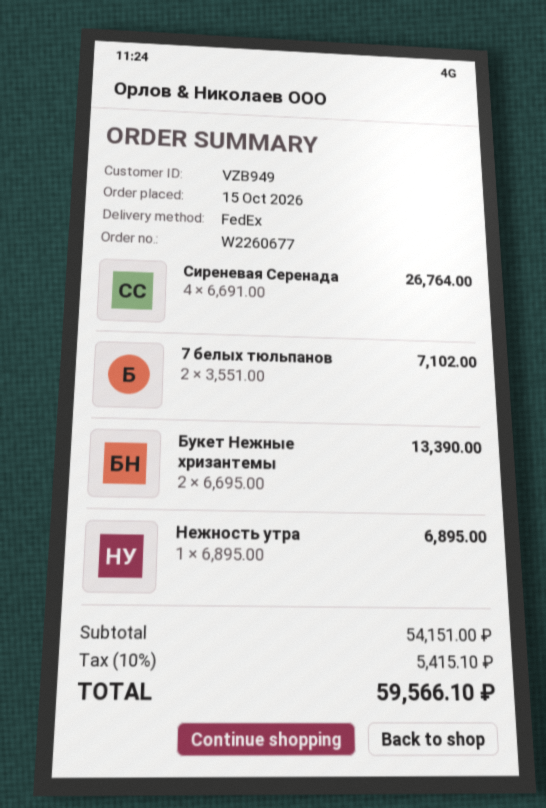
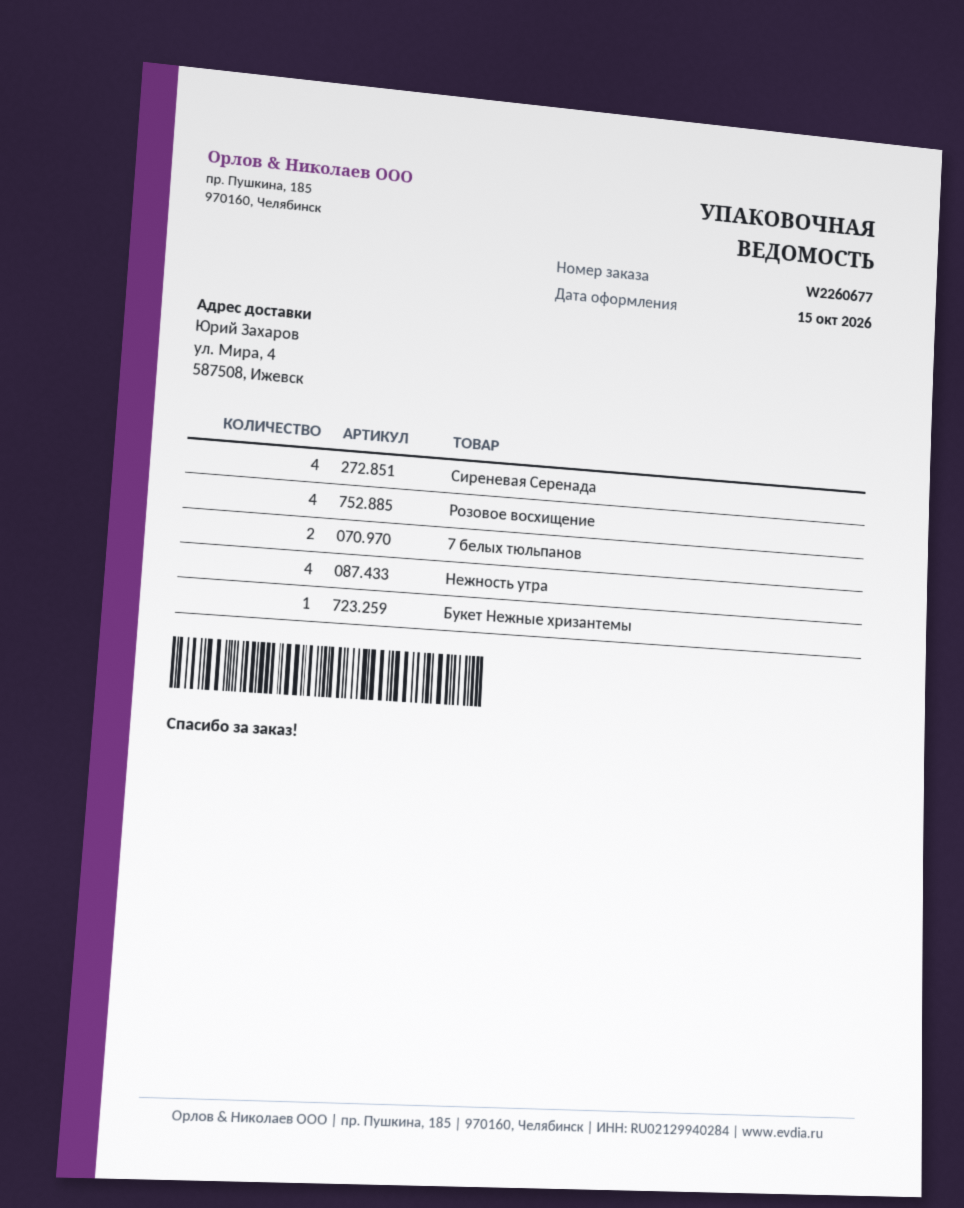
Букет Нежные хризантемы: 2 -> 1
Нежность утра: 1 -> 4
Розовое восхищение: none -> 4

